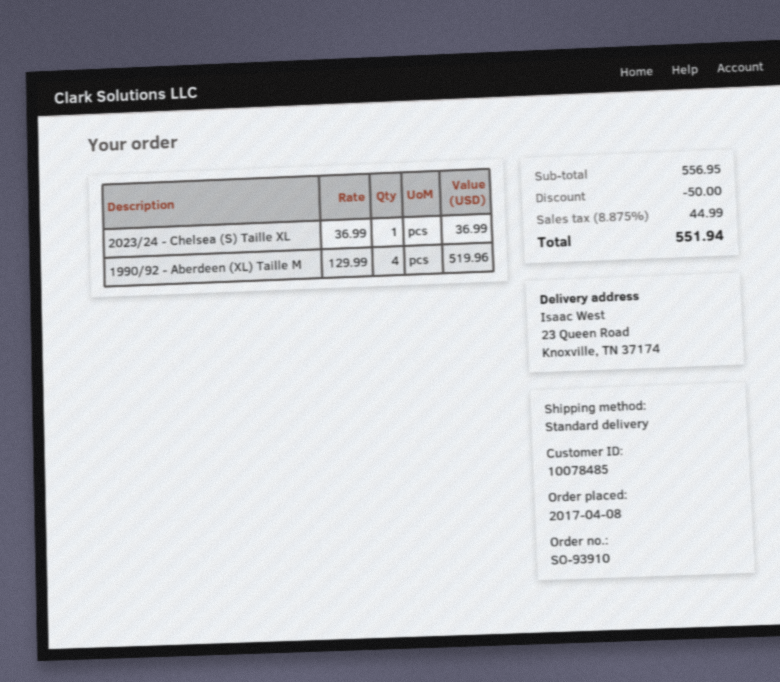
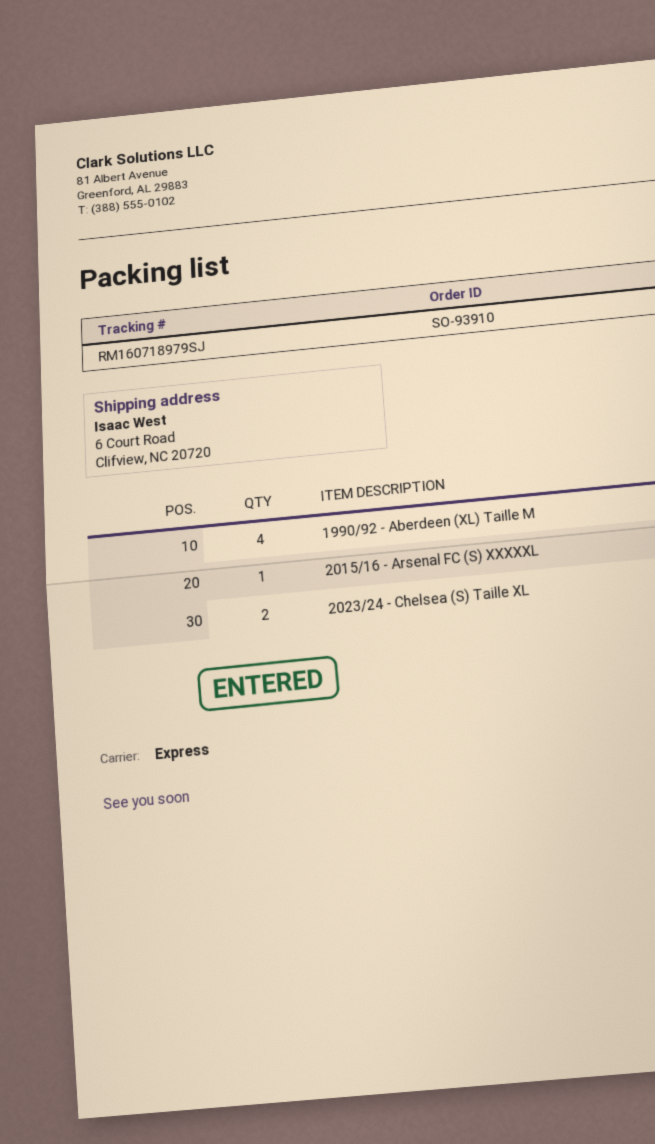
shipping method: standard -> express
ship to: 23 Queen Road, Knoxville, TN 37174 -> 6 Court Road, Clifview, NC 20720
2023/24 - Chelsea (S) Taille XL: 1 -> 2
2015/16 - Arsenal FC (S) XXXXXL: none -> 1

